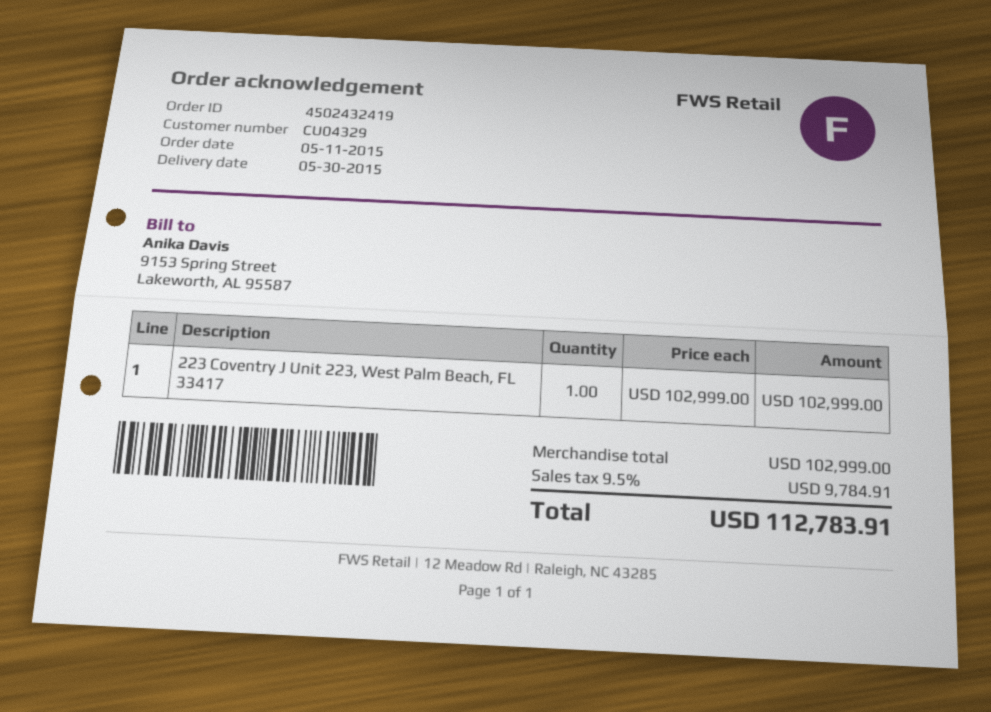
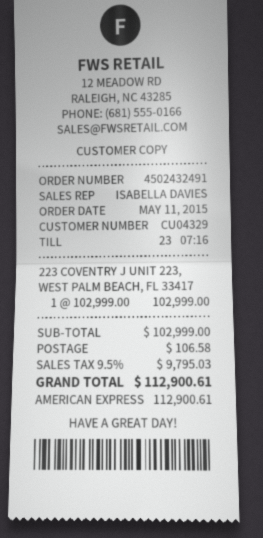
order number: 4502432419 -> 4502432491
shipping: none -> 106.58
tax: 9.5% = 9784.91 -> 9.5% = 9795.03
total: 112783.91 -> 112900.61

